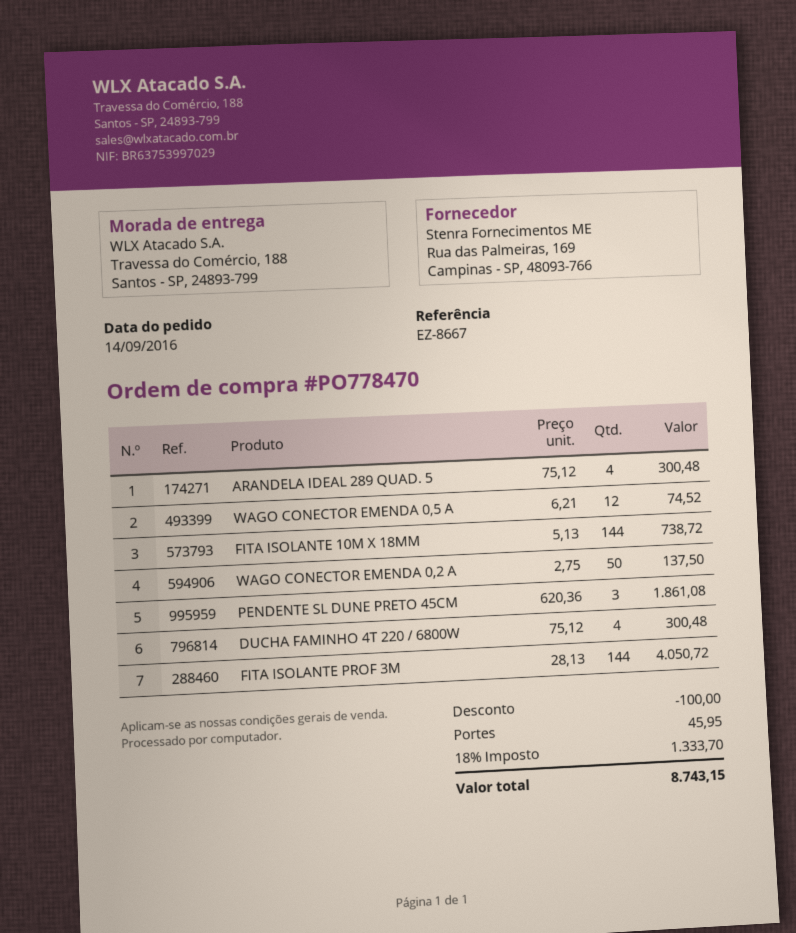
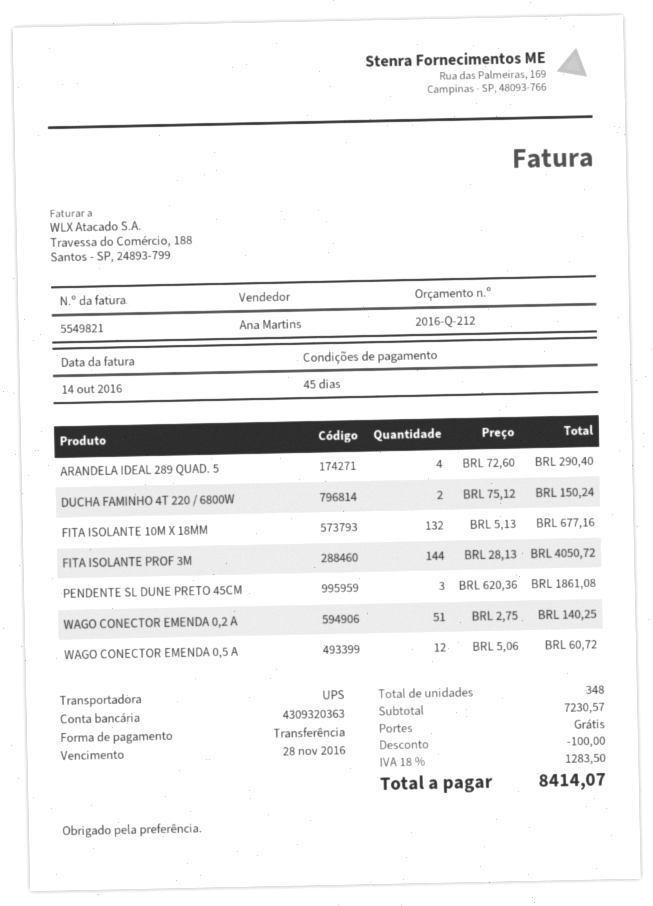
ARANDELA IDEAL 289 QUAD. 5: 4 x 75.12 = 300.48 -> 4 x 72.60 = 290.40
WAGO CONECTOR EMENDA 0,5 A: 12 x 6.21 = 74.52 -> 12 x 5.06 = 60.72
FITA ISOLANTE 10M X 18MM: 144 x 5.13 = 738.72 -> 132 x 5.13 = 677.16
WAGO CONECTOR EMENDA 0,2 A: 50 x 2.75 = 137.50 -> 51 x 2.75 = 140.25
DUCHA FAMINHO 4T 220 / 6800W: 4 x 75.12 = 300.48 -> 2 x 75.12 = 150.24
shipping: 45.95 -> 0.00
tax: 18% = 1333.70 -> 18% = 1283.50
total: 8743.15 -> 8414.07

